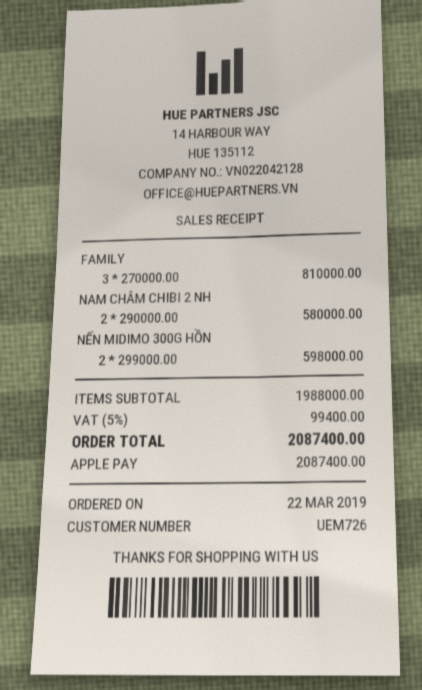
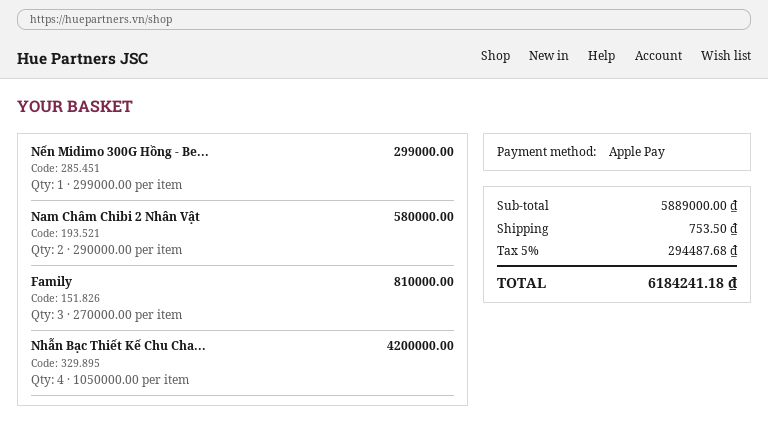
NẾN MIDIMO 300G HỒN: 2 x 299000.00 = 598000.00 -> 1 x 299000.00 = 299000.00
Nhẫn Bạc Thiết Kế Chu Cha...: none -> 4 x 1050000.00 = 4200000.00
subtotal: 1988000.00 -> 5889000.00
shipping: none -> 753.50
tax: 5% = 99400.00 -> 5% = 294487.68
total: 2087400.00 -> 6184241.18

